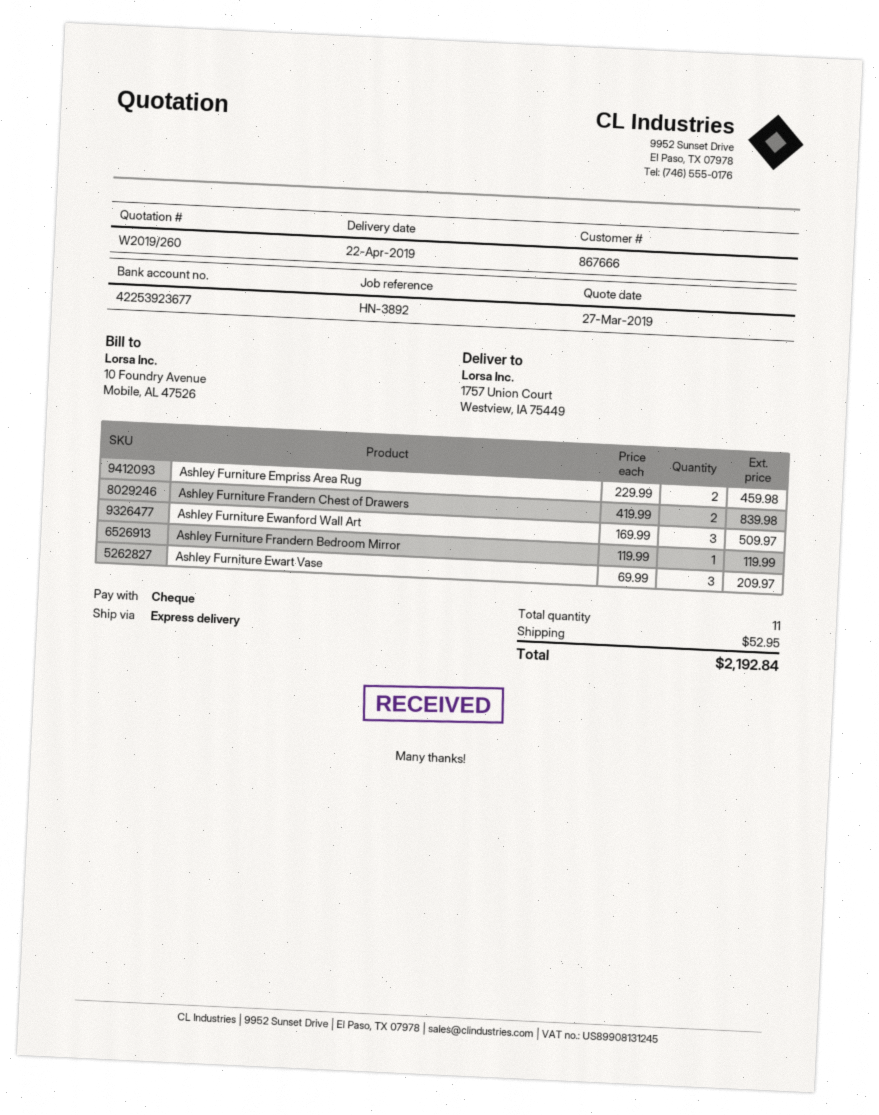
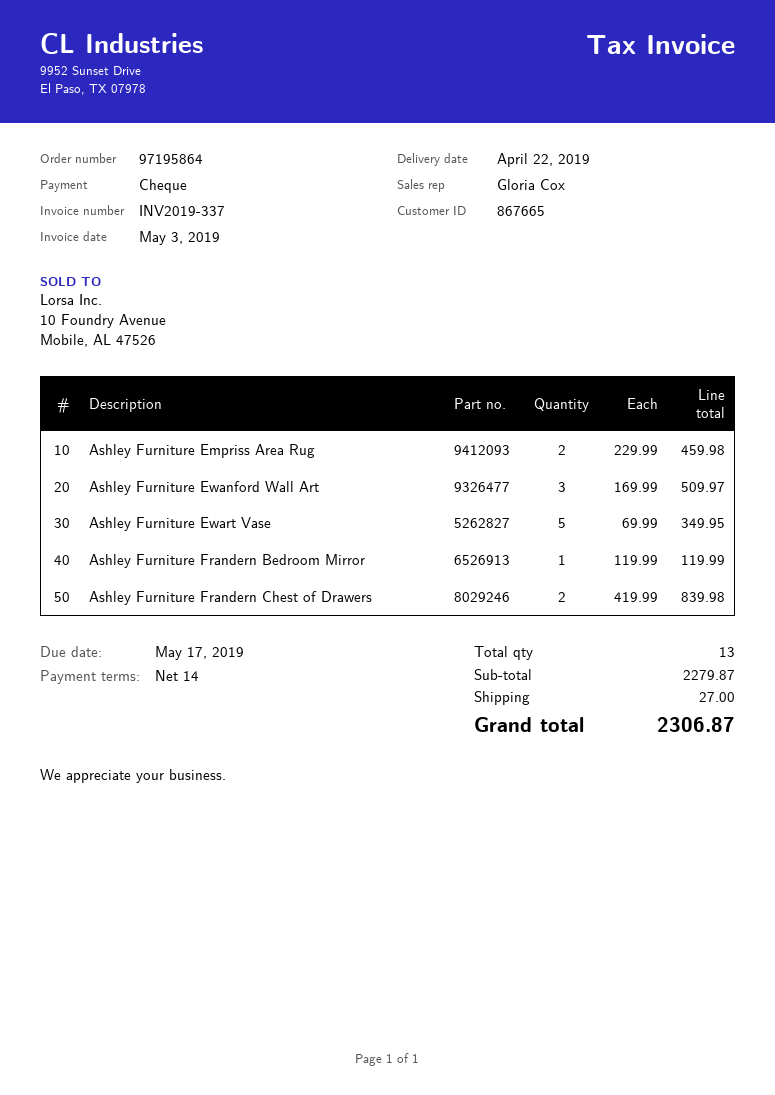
customer number: 867666 -> 867665
Ashley Furniture Ewart Vase: 3 x 69.99 = 209.97 -> 5 x 69.99 = 349.95
total quantity: 11 -> 13
shipping: 52.95 -> 27.00
total: 2192.84 -> 2306.87

